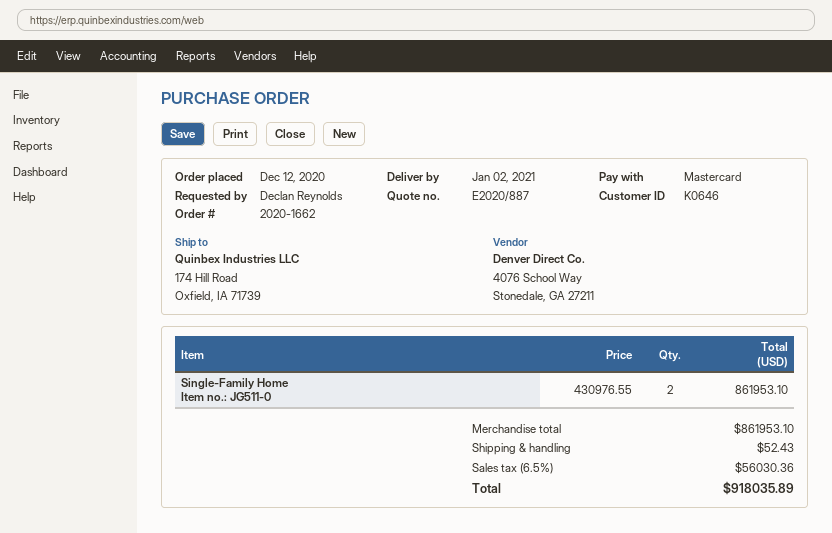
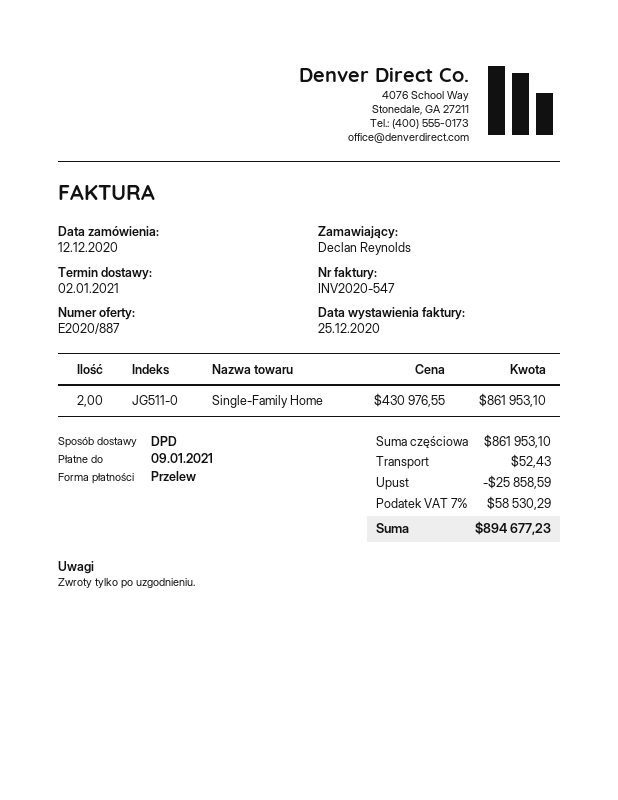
payment method: Mastercard -> bank transfer
discount: none -> 25858.59
tax: 6.5% = 56030.36 -> 7% = 58530.29
total: 918035.89 -> 894677.23

